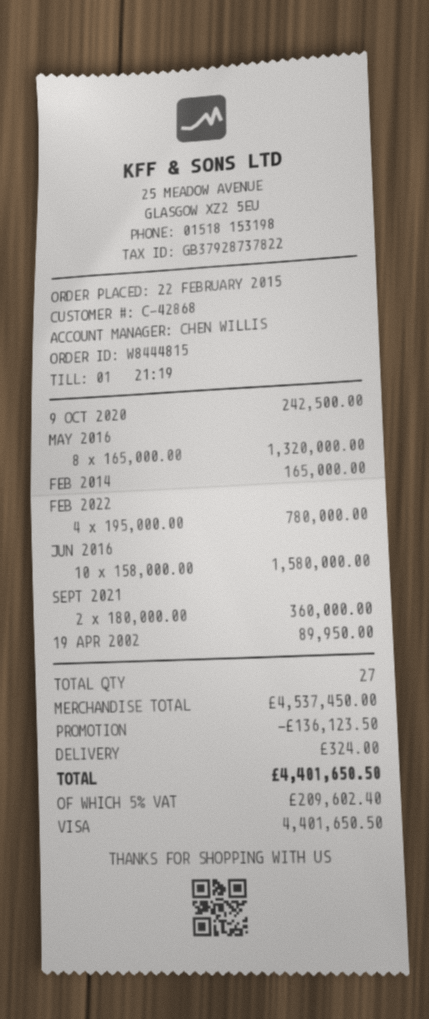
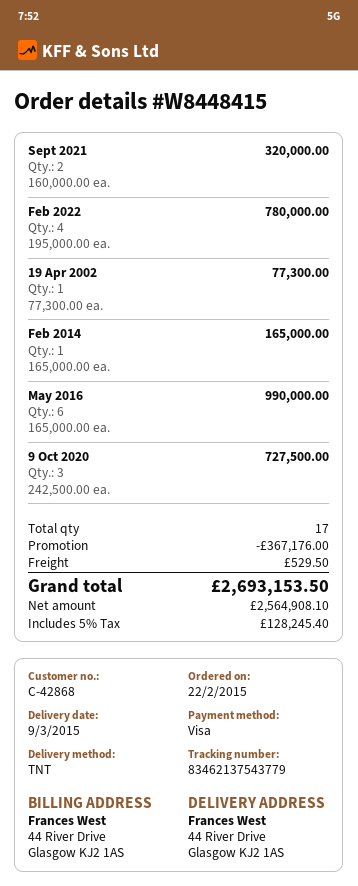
order number: W8444815 -> W8448415
9 OCT 2020: 1 x 242500.00 = 242500.00 -> 3 x 242500.00 = 727500.00
MAY 2016: 8 x 165000.00 = 1320000.00 -> 6 x 165000.00 = 990000.00
JUN 2016: 10 x 158000.00 = 1580000.00 -> none
SEPT 2021: 2 x 180000.00 = 360000.00 -> 2 x 160000.00 = 320000.00
19 APR 2002: 1 x 89950.00 = 89950.00 -> 1 x 77300.00 = 77300.00
total quantity: 27 -> 17
discount: 136123.50 -> 367176.00
shipping: 324.00 -> 529.50
tax: 5% = 209602.40 -> 5% = 128245.40
total: 4401650.50 -> 2693153.50

